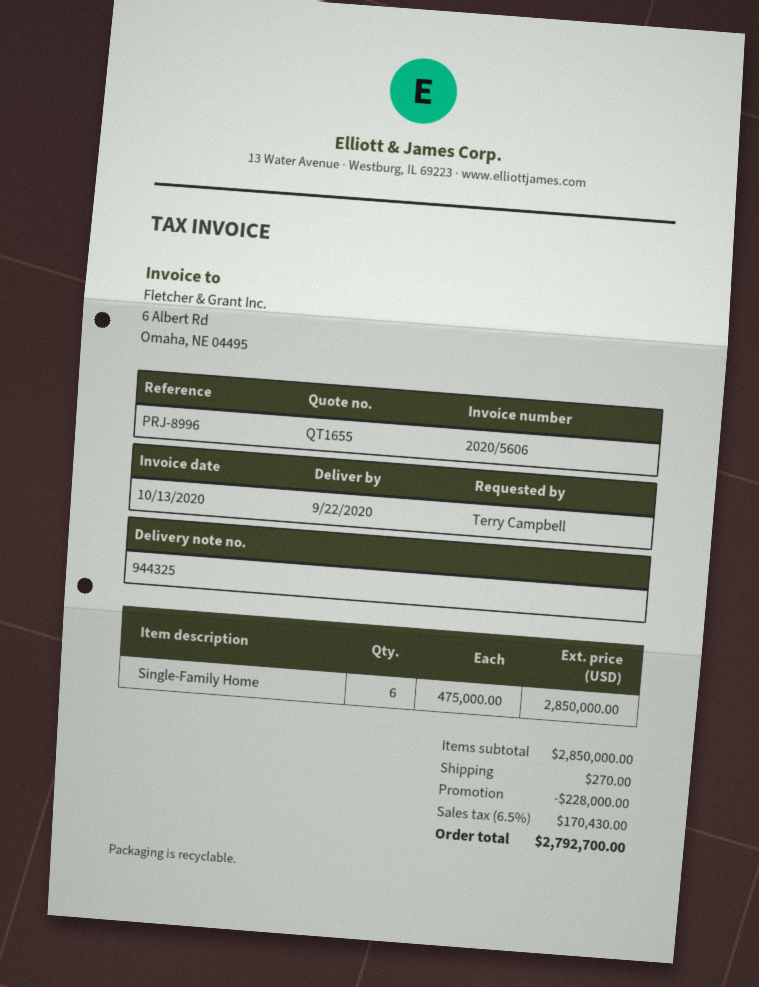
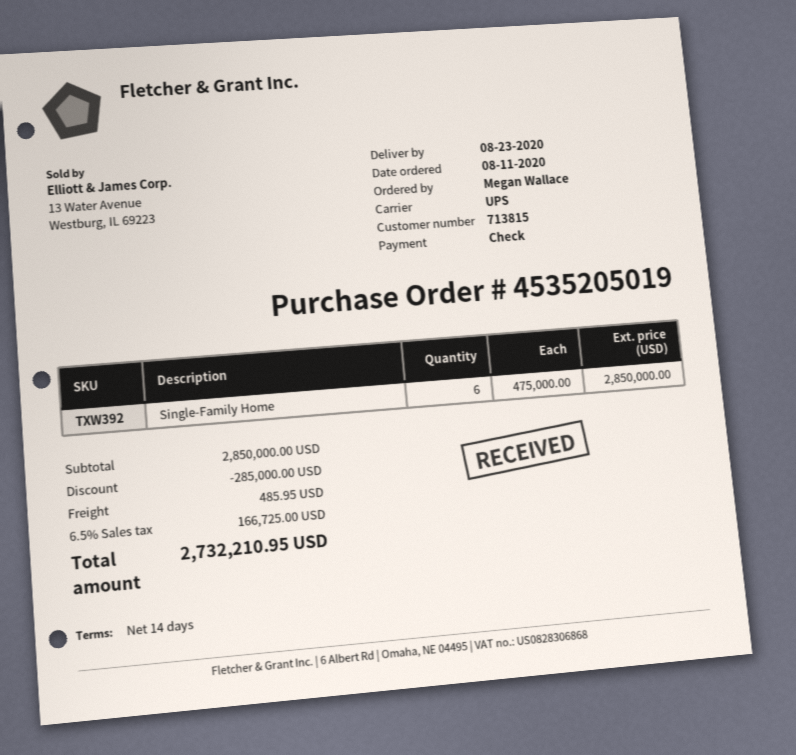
delivery date: 2020-09-22 -> 2020-08-23
ordered by: Terry Campbell -> Megan Wallace
discount: 228000.00 -> 285000.00
shipping: 270.00 -> 485.95
tax: 6.5% = 170430.00 -> 6.5% = 166725.00
total: 2792700.00 -> 2732210.95

